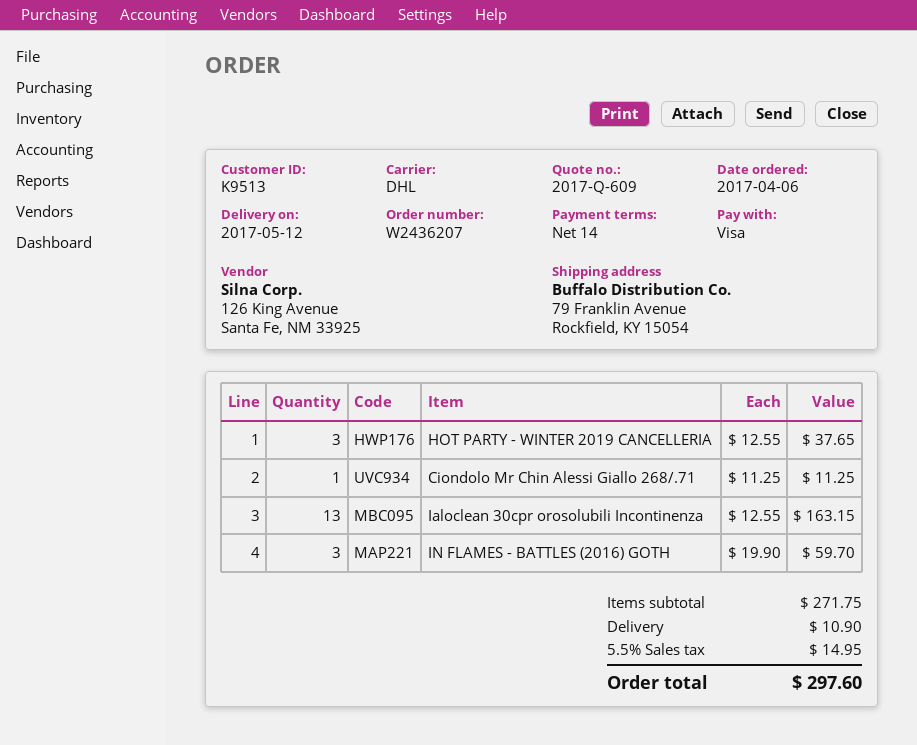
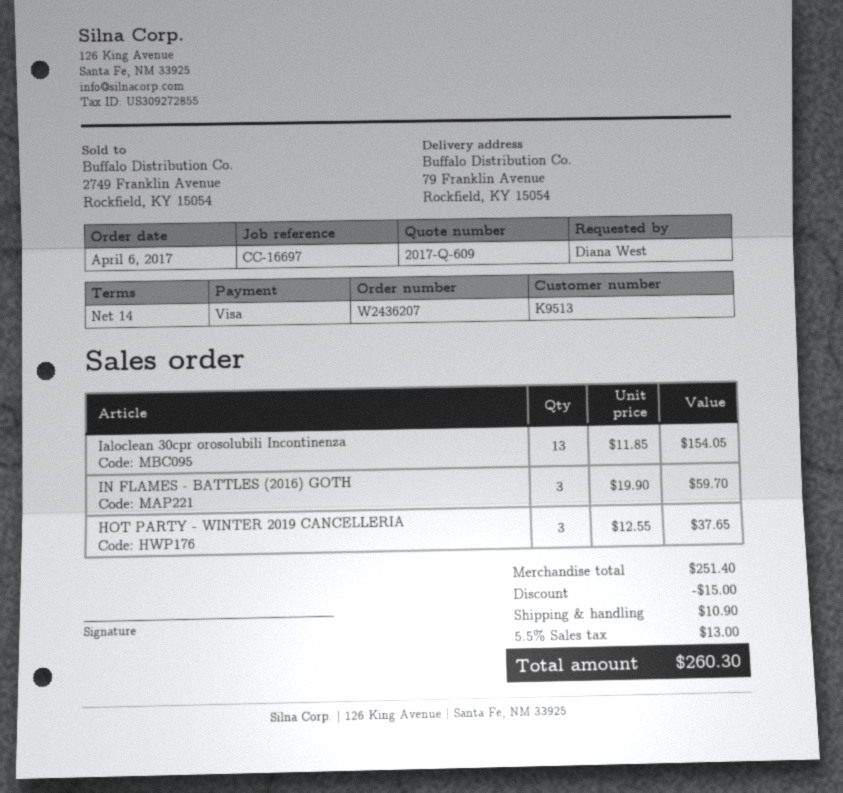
Ciondolo Mr Chin Alessi Giallo 268/.71: 1 x 11.25 = 11.25 -> none
Ialoclean 30cpr orosolubili Incontinenza: 13 x 12.55 = 163.15 -> 13 x 11.85 = 154.05
subtotal: 271.75 -> 251.40
discount: none -> 15.00
tax: 5.5% = 14.95 -> 5.5% = 13.00
total: 297.60 -> 260.30

